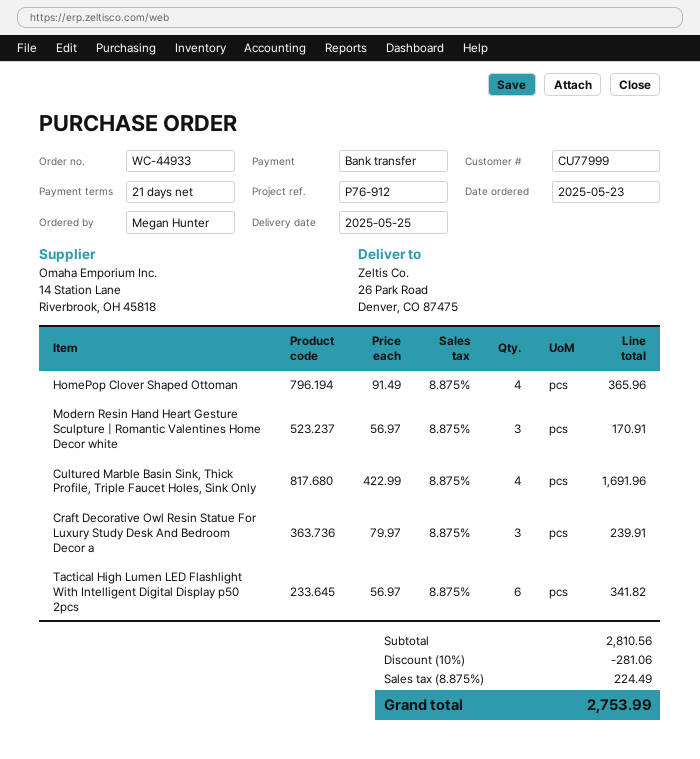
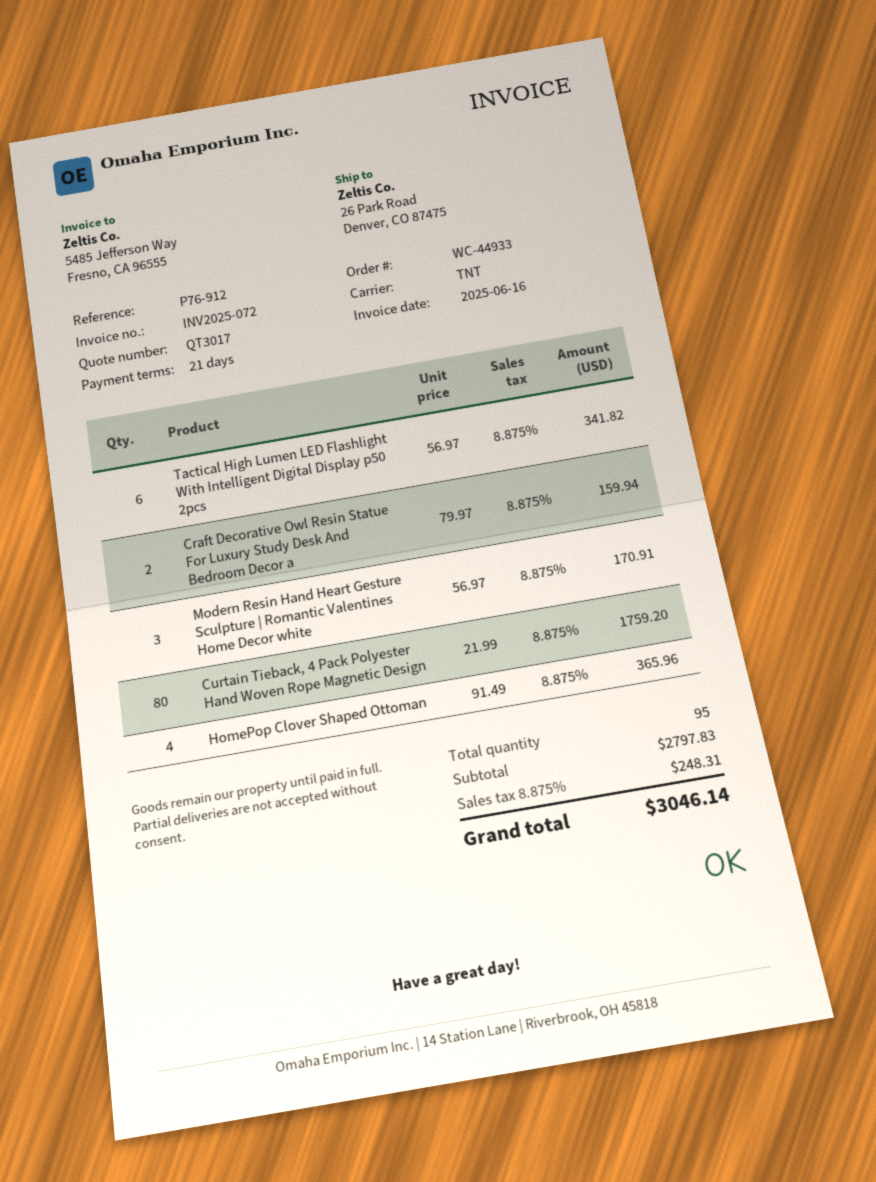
Cultured Marble Basin Sink, Thick Profile, Triple Faucet Holes, Sink Only: 4 x 422.99 = 1691.96 -> none
Craft Decorative Owl Resin Statue For Luxury Study Desk And Bedroom Decor a: 3 x 79.97 = 239.91 -> 2 x 79.97 = 159.94
Curtain Tieback, 4 Pack Polyester Hand Woven Rope Magnetic Design: none -> 80 x 21.99 = 1759.20
subtotal: 2810.56 -> 2797.83
discount: 10% = 281.06 -> none
tax: 8.875% = 224.49 -> 8.875% = 248.31
total: 2753.99 -> 3046.14

